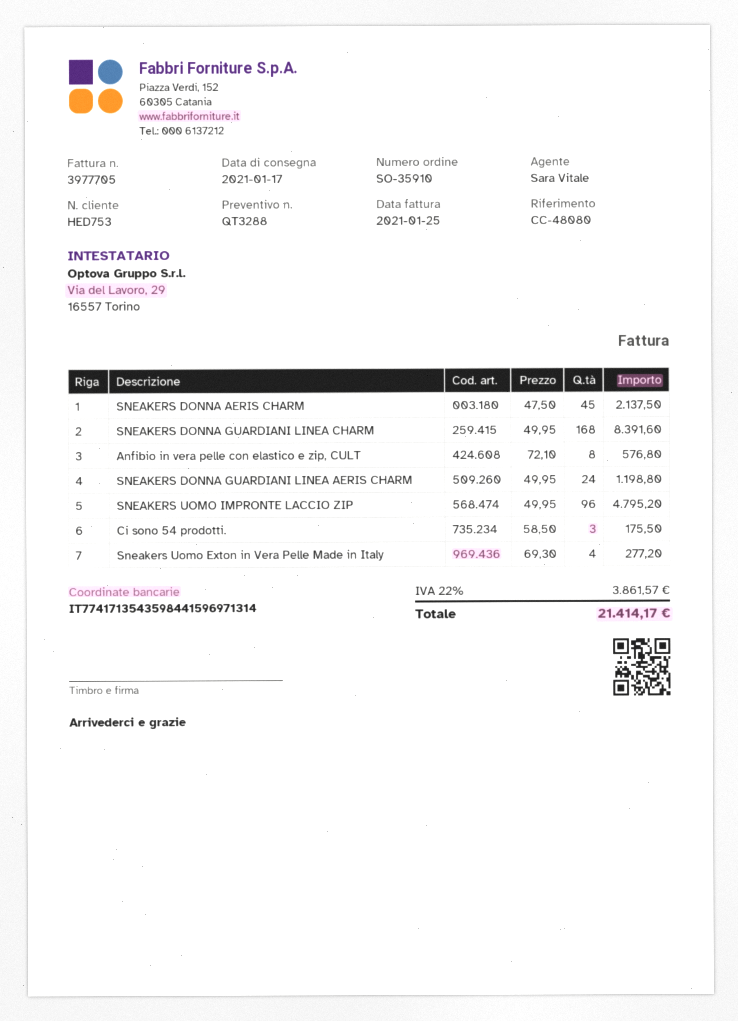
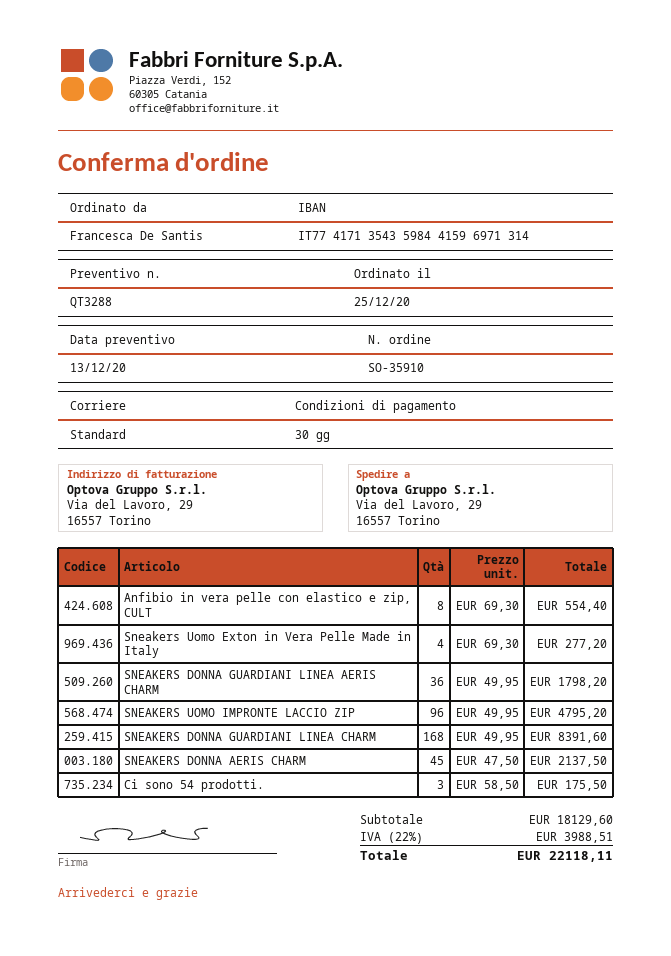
Anfibio in vera pelle con elastico e zip, CULT: 8 x 72.10 = 576.80 -> 8 x 69.30 = 554.40
SNEAKERS DONNA GUARDIANI LINEA AERIS CHARM: 24 x 49.95 = 1198.80 -> 36 x 49.95 = 1798.20
tax: 22% = 3861.57 -> 22% = 3988.51
total: 21414.17 -> 22118.11

